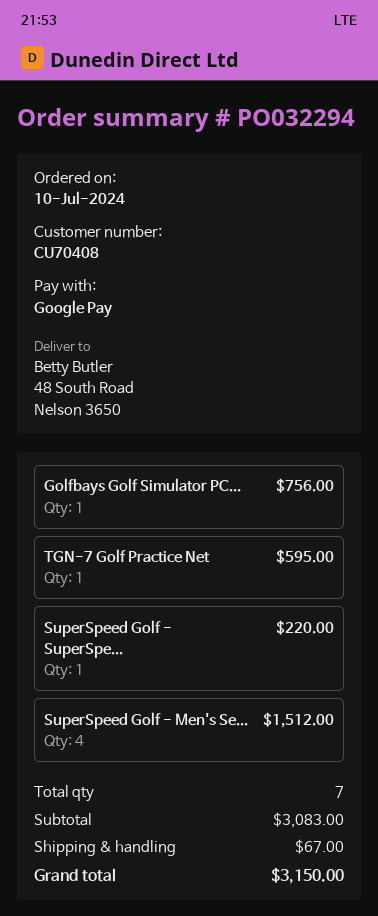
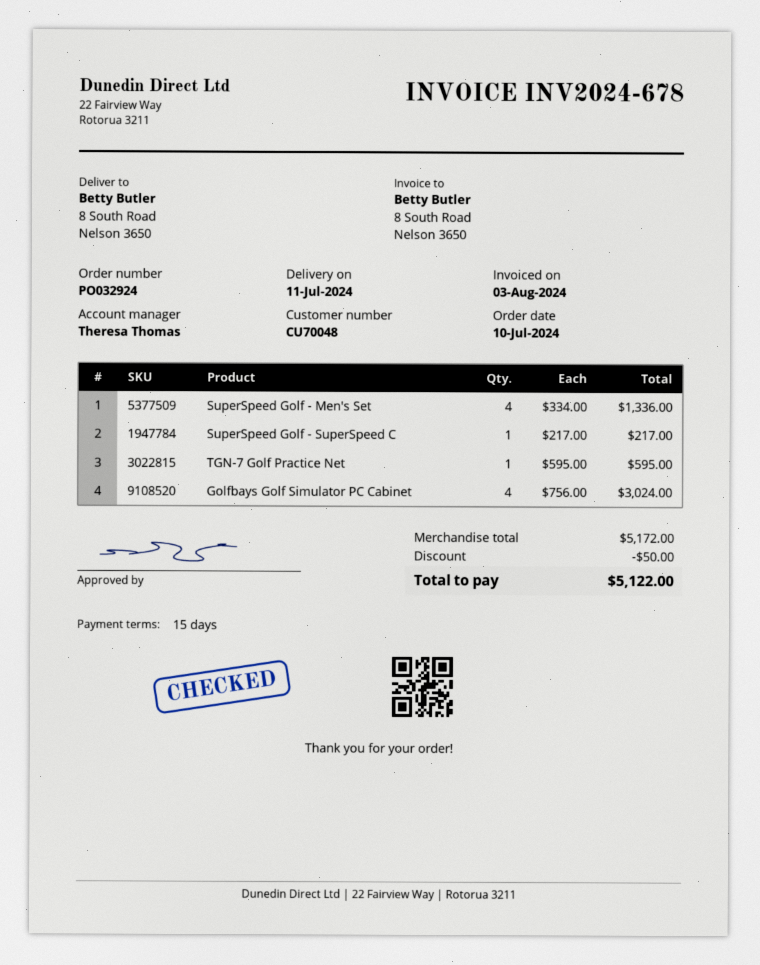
order number: PO032294 -> PO032924
customer number: CU70408 -> CU70048
ship to: 48 South Road, Nelson 3650 -> 8 South Road, Nelson 3650
Golfbays Golf Simulator PC...: 1 for 756.00 -> 4 for 3024.00
SuperSpeed Golf - SuperSpe...: 1 for 220.00 -> 1 for 217.00
SuperSpeed Golf - Men's Se...: 4 for 1512.00 -> 4 for 1336.00
subtotal: 3083.00 -> 5172.00
discount: none -> 50.00
shipping: 67.00 -> none
total: 3150.00 -> 5122.00

